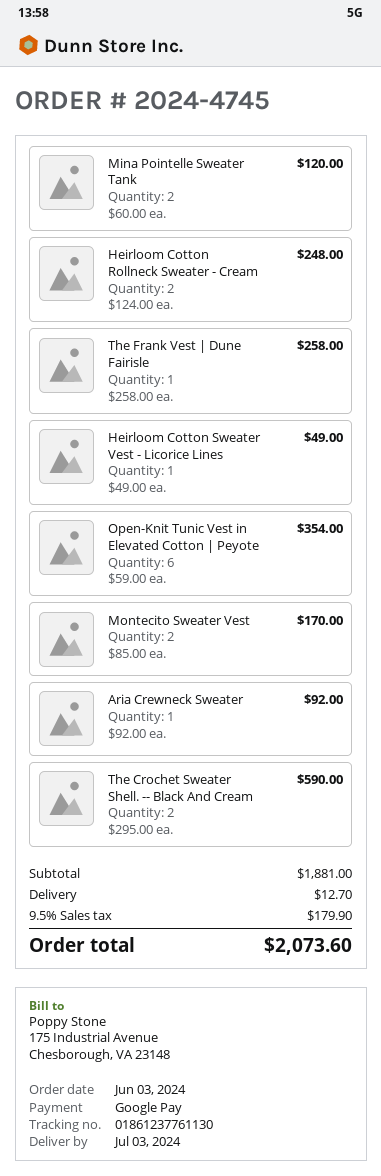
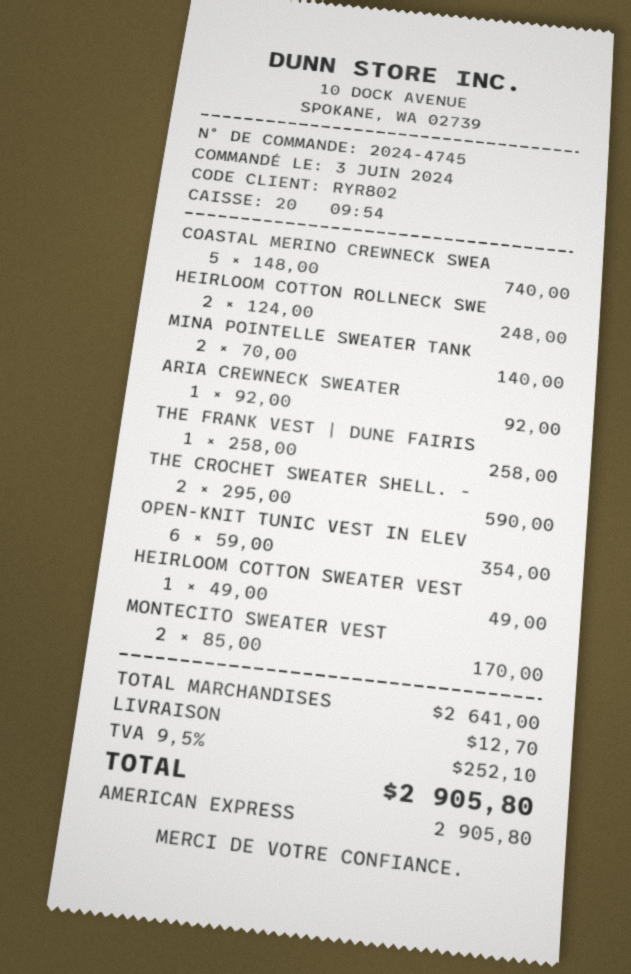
payment method: Google Pay -> American Express
Mina Pointelle Sweater Tank: 2 x 60.00 = 120.00 -> 2 x 70.00 = 140.00
COASTAL MERINO CREWNECK SWEA: none -> 5 x 148.00 = 740.00
subtotal: 1881.00 -> 2641.00
tax: 9.5% = 179.90 -> 9.5% = 252.10
total: 2073.60 -> 2905.80

